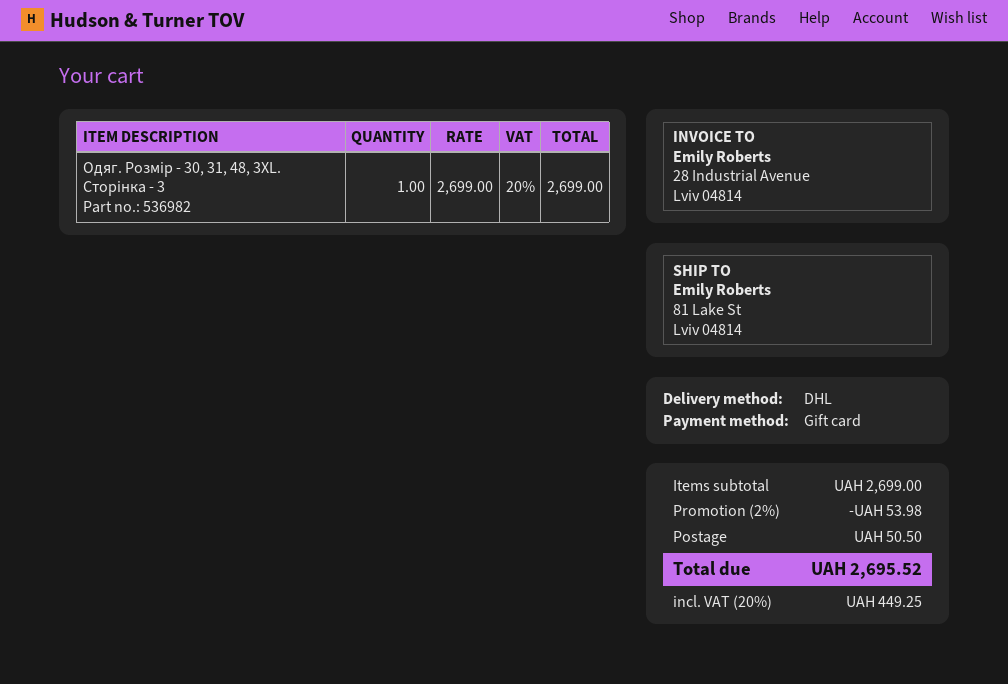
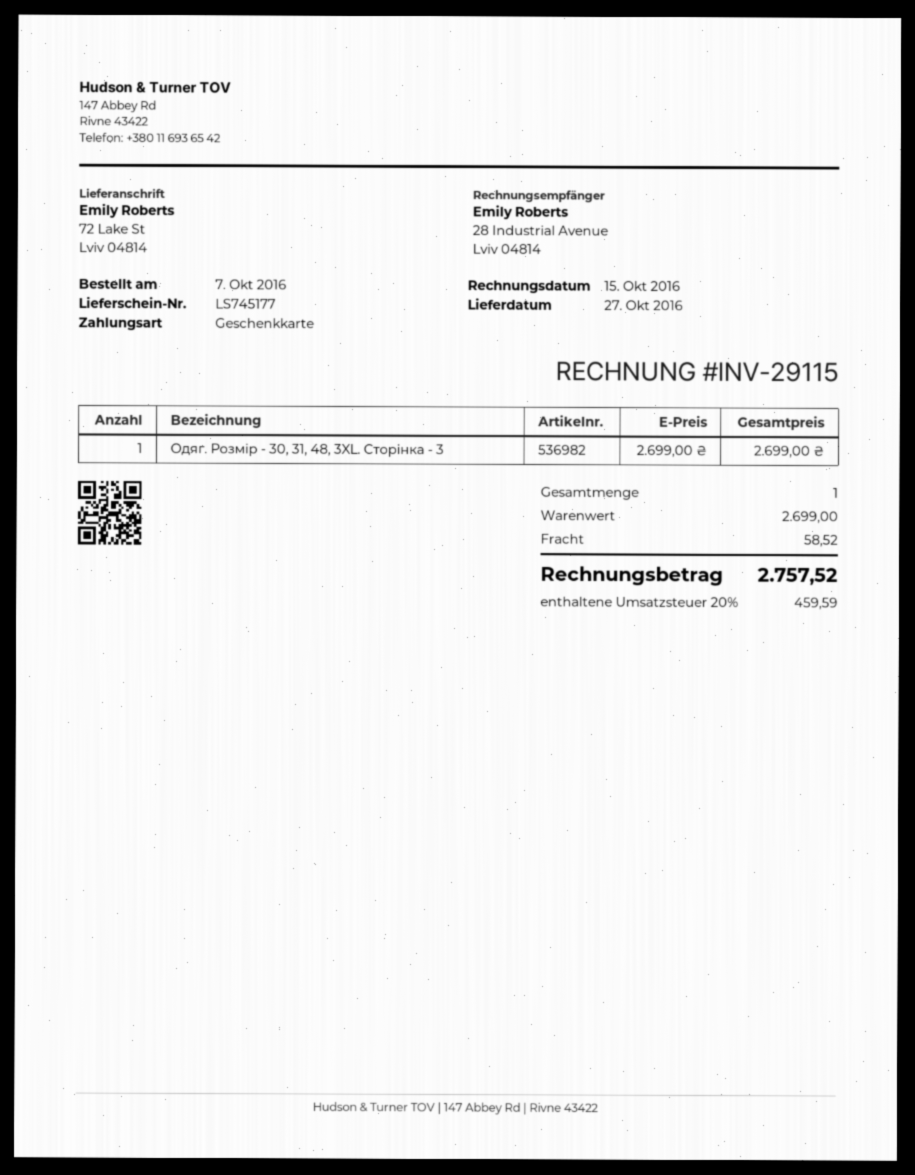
ship to: 81 Lake St, Lviv 04814 -> 72 Lake St, Lviv 04814
discount: 2% = 53.98 -> none
shipping: 50.50 -> 58.52
tax: 20% = 449.25 -> 20% = 459.59
total: 2695.52 -> 2757.52

